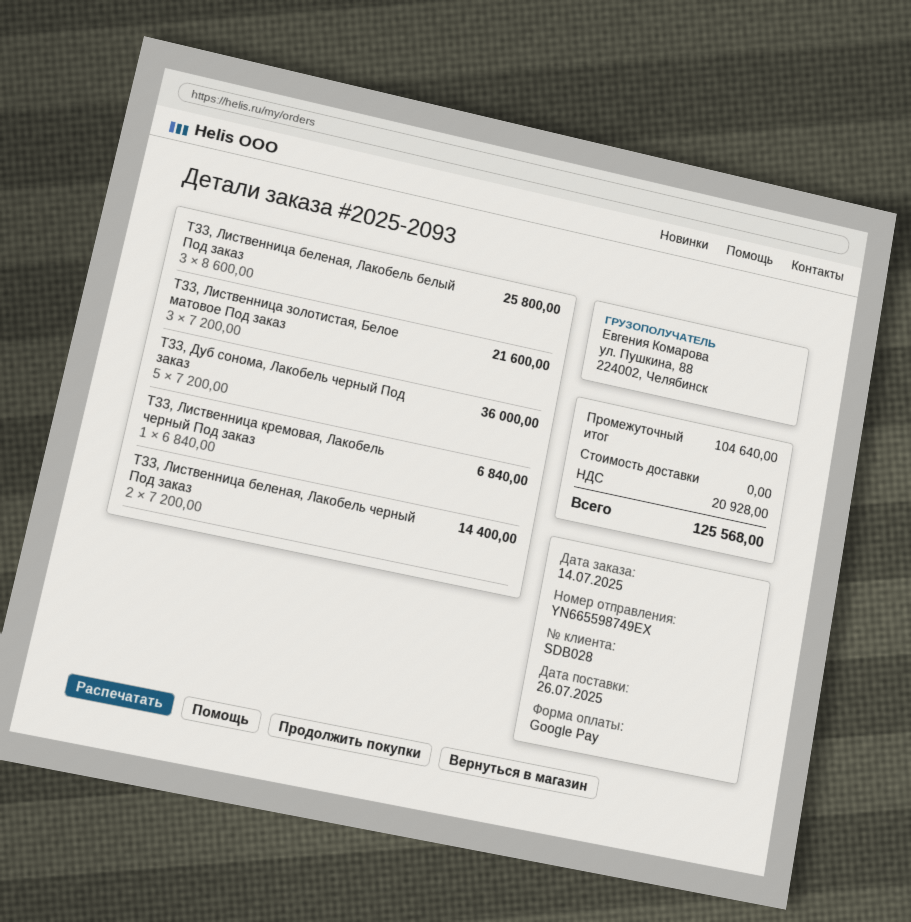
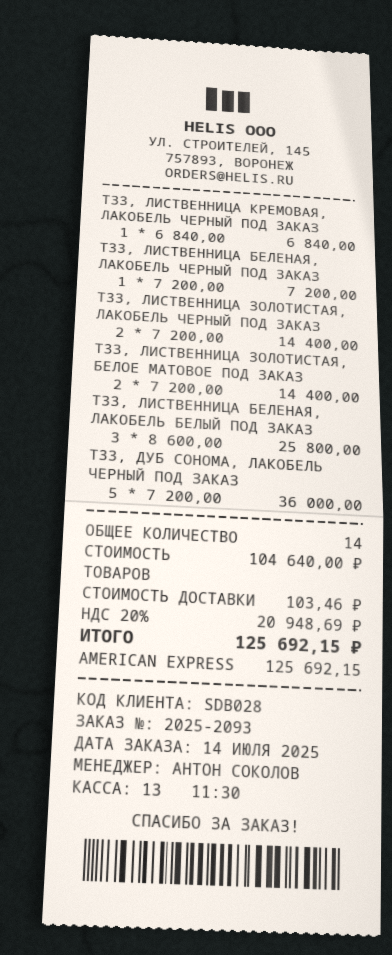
payment method: Google Pay -> American Express
Т33, Лиственница золотистая, Белое матовое Под заказ: 3 x 7200.00 = 21600.00 -> 2 x 7200.00 = 14400.00
Т33, Лиственница беленая, Лакобель черный Под заказ: 2 x 7200.00 = 14400.00 -> 1 x 7200.00 = 7200.00
Т33, ЛИСТВЕННИЦА ЗОЛОТИСТАЯ, ЛАКОБЕЛЬ ЧЕРНЫЙ ПОД ЗАКАЗ: none -> 2 x 7200.00 = 14400.00
shipping: 0.00 -> 103.46
tax: 20928.00 -> 20948.69
total: 125568.00 -> 125692.15

